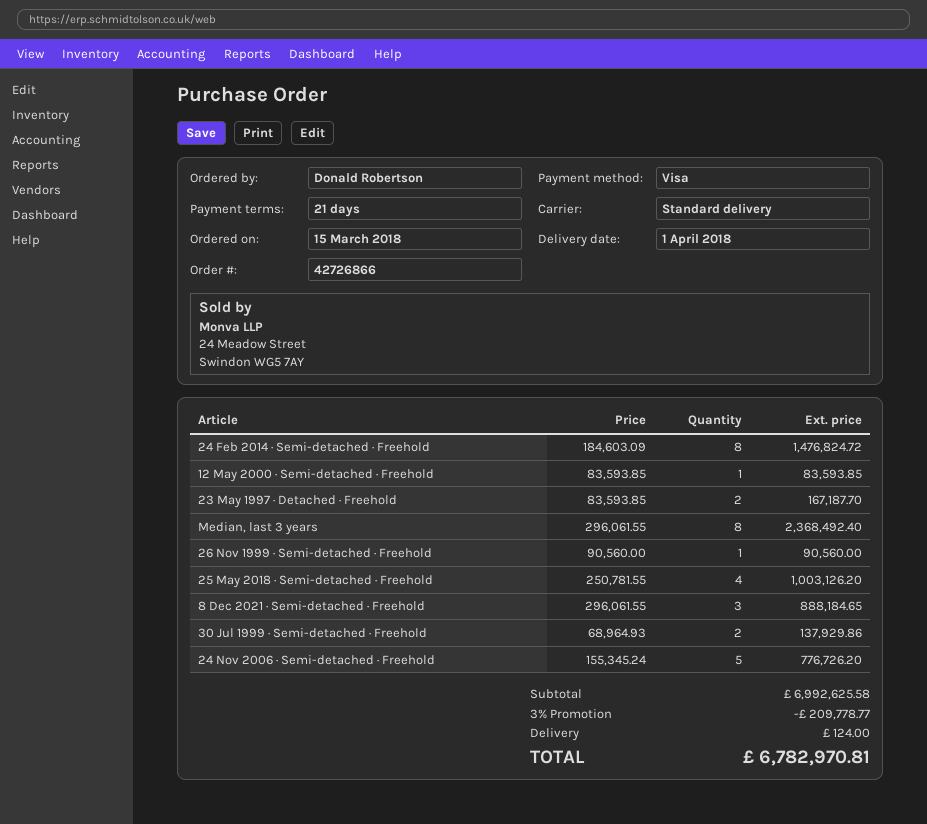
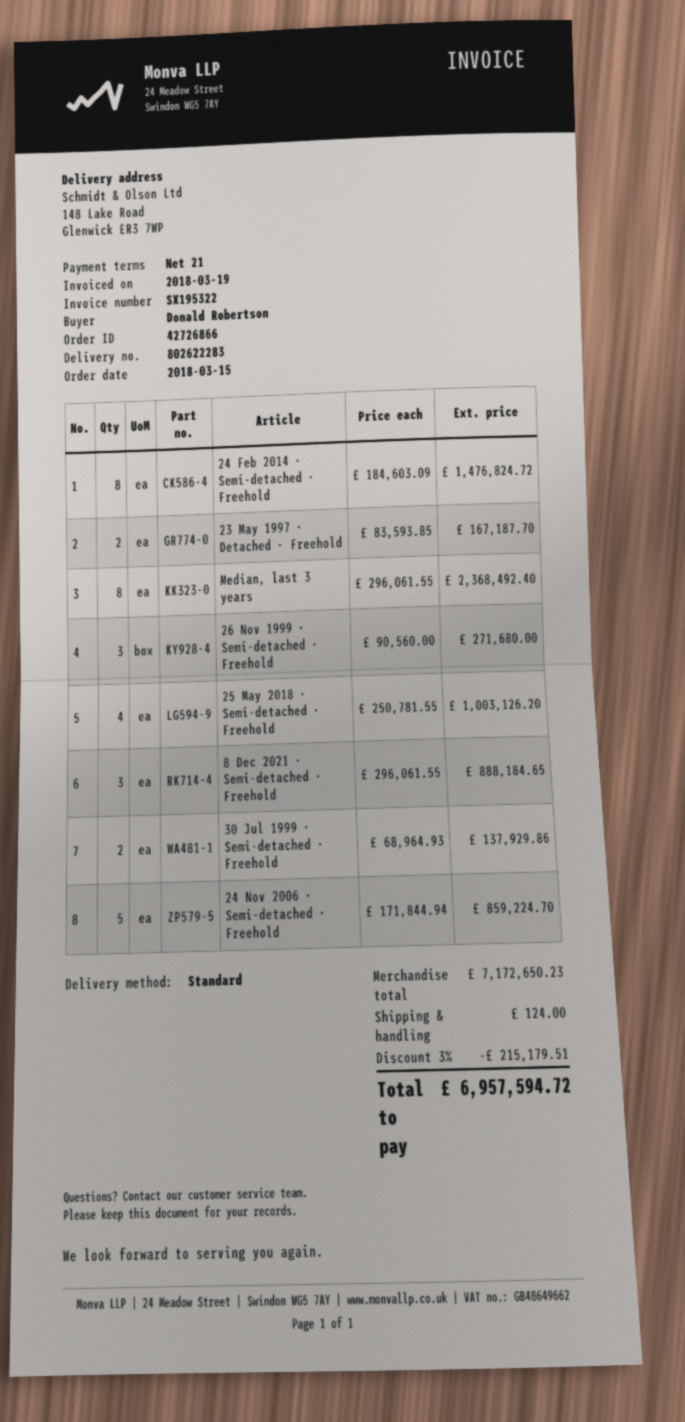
12 May 2000 · Semi-detached · Freehold: 1 x 83593.85 = 83593.85 -> none
26 Nov 1999 · Semi-detached · Freehold: 1 x 90560.00 = 90560.00 -> 3 x 90560.00 = 271680.00
24 Nov 2006 · Semi-detached · Freehold: 5 x 155345.24 = 776726.20 -> 5 x 171844.94 = 859224.70
subtotal: 6992625.58 -> 7172650.23
discount: 3% = 209778.77 -> 3% = 215179.51
total: 6782970.81 -> 6957594.72

